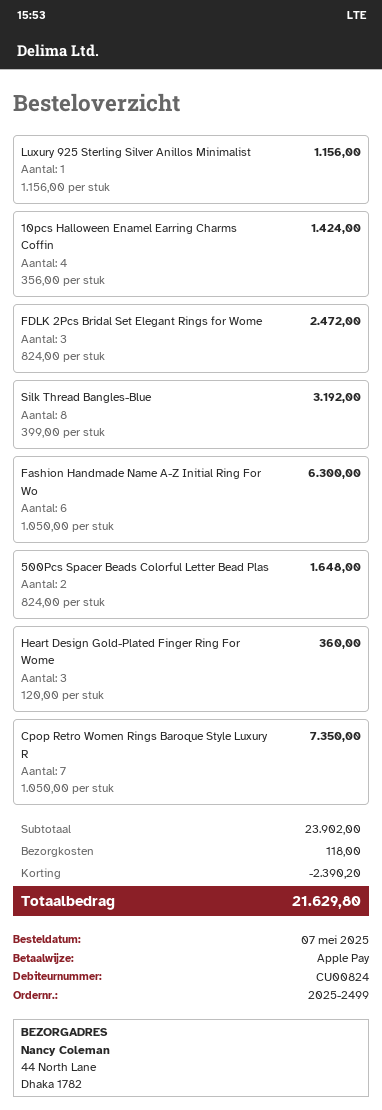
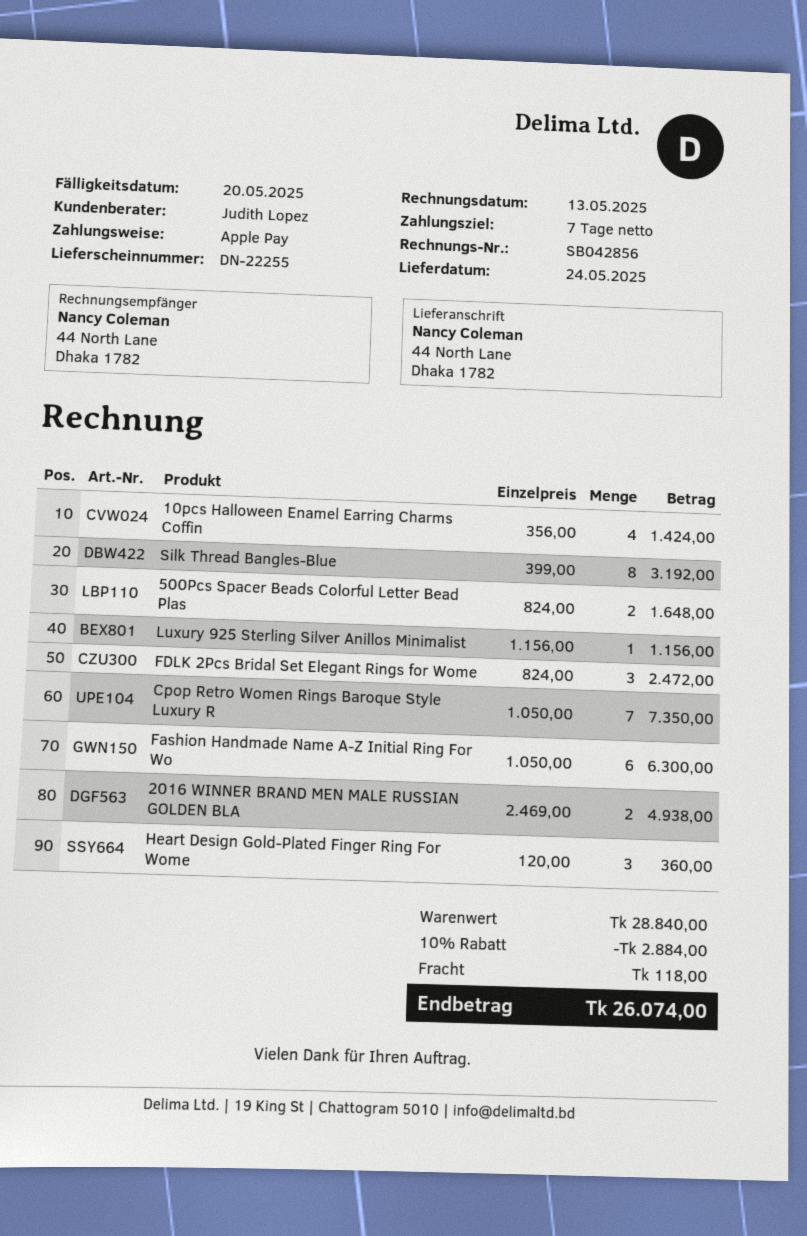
2016 WINNER BRAND MEN MALE RUSSIAN GOLDEN BLA: none -> 2 x 2469.00 = 4938.00
subtotal: 23902.00 -> 28840.00
discount: 2390.20 -> 2884.00
total: 21629.80 -> 26074.00

